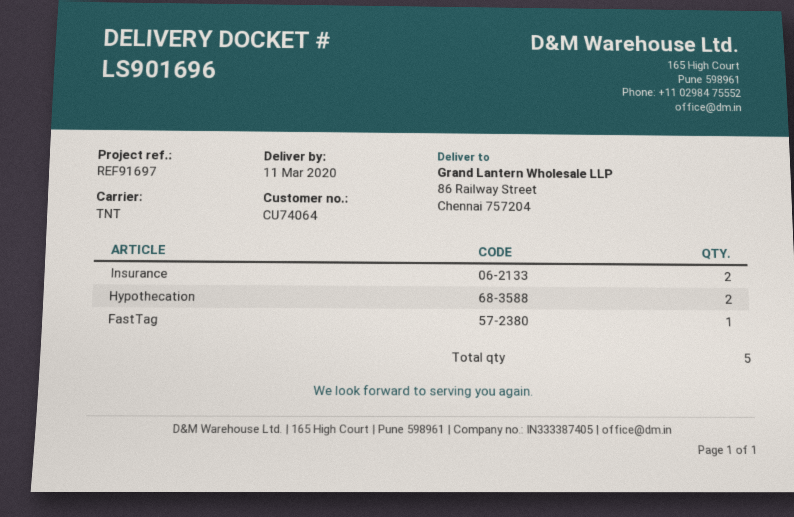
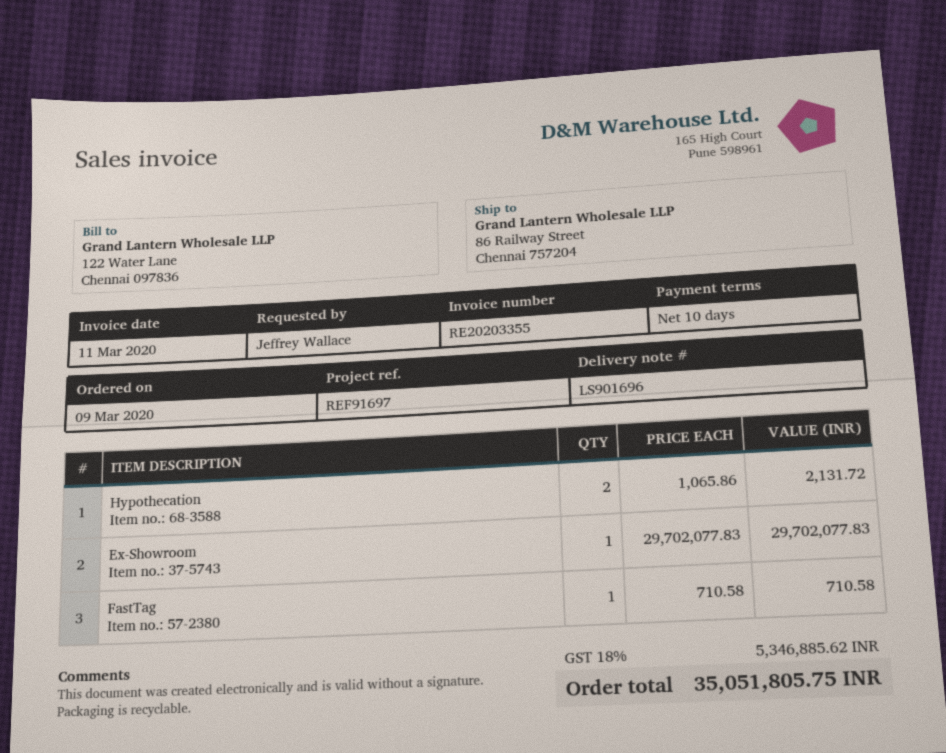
Insurance: 2 -> none
Ex-Showroom: none -> 1

